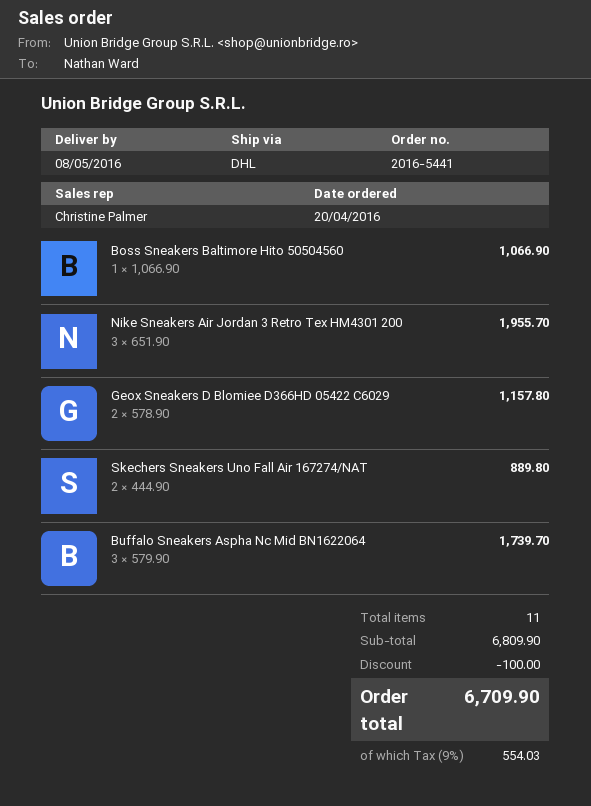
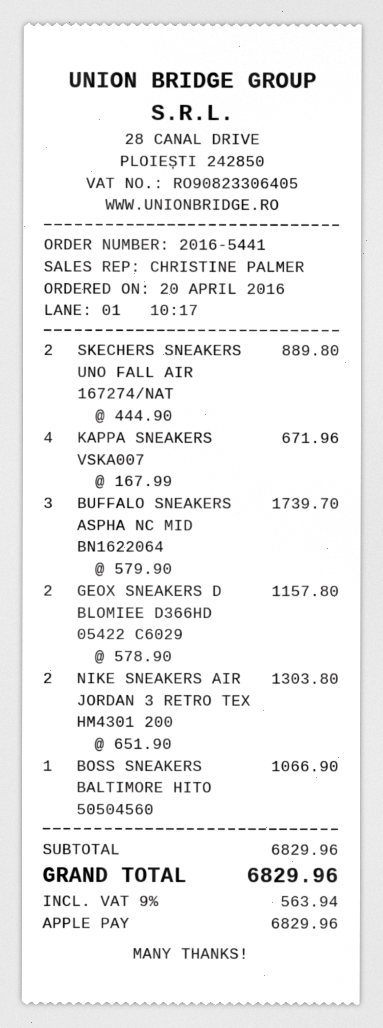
Nike Sneakers Air Jordan 3 Retro Tex HM4301 200: 3 x 651.90 = 1955.70 -> 2 x 651.90 = 1303.80
KAPPA SNEAKERS VSKA007: none -> 4 x 167.99 = 671.96
subtotal: 6809.90 -> 6829.96
discount: 100.00 -> none
tax: 9% = 554.03 -> 9% = 563.94
total: 6709.90 -> 6829.96

